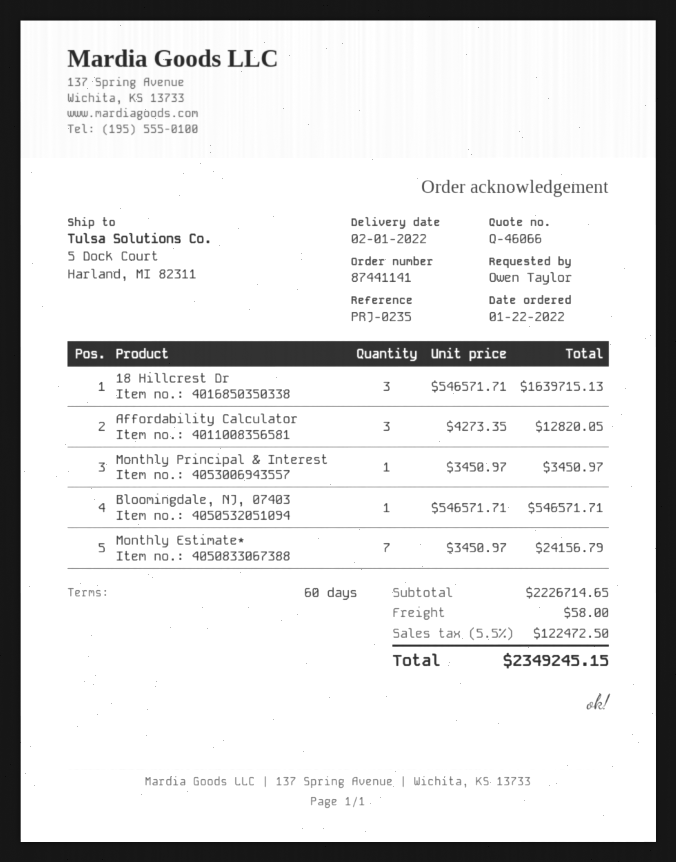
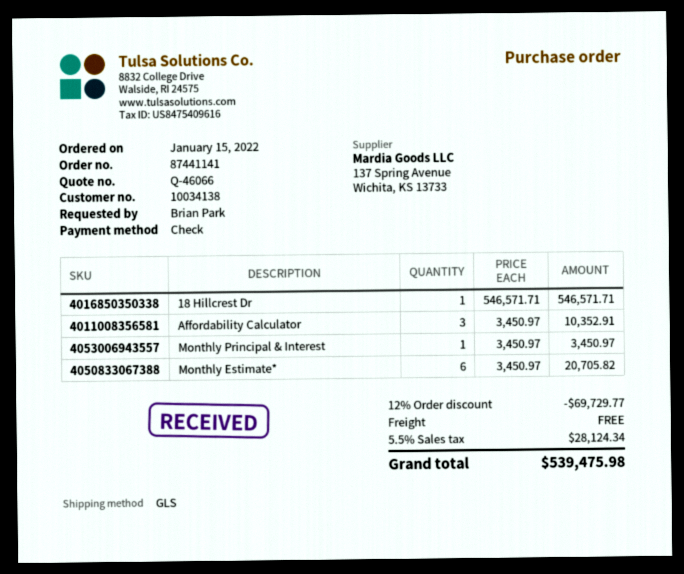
order date: 2022-01-22 -> 2022-01-15
ordered by: Owen Taylor -> Brian Park
18 Hillcrest Dr: 3 x 546571.71 = 1639715.13 -> 1 x 546571.71 = 546571.71
Affordability Calculator: 3 x 4273.35 = 12820.05 -> 3 x 3450.97 = 10352.91
Bloomingdale, NJ, 07403: 1 x 546571.71 = 546571.71 -> none
Monthly Estimate*: 7 x 3450.97 = 24156.79 -> 6 x 3450.97 = 20705.82
discount: none -> 12% = 69729.77
shipping: 58.00 -> 0.00
tax: 5.5% = 122472.50 -> 5.5% = 28124.34
total: 2349245.15 -> 539475.98

